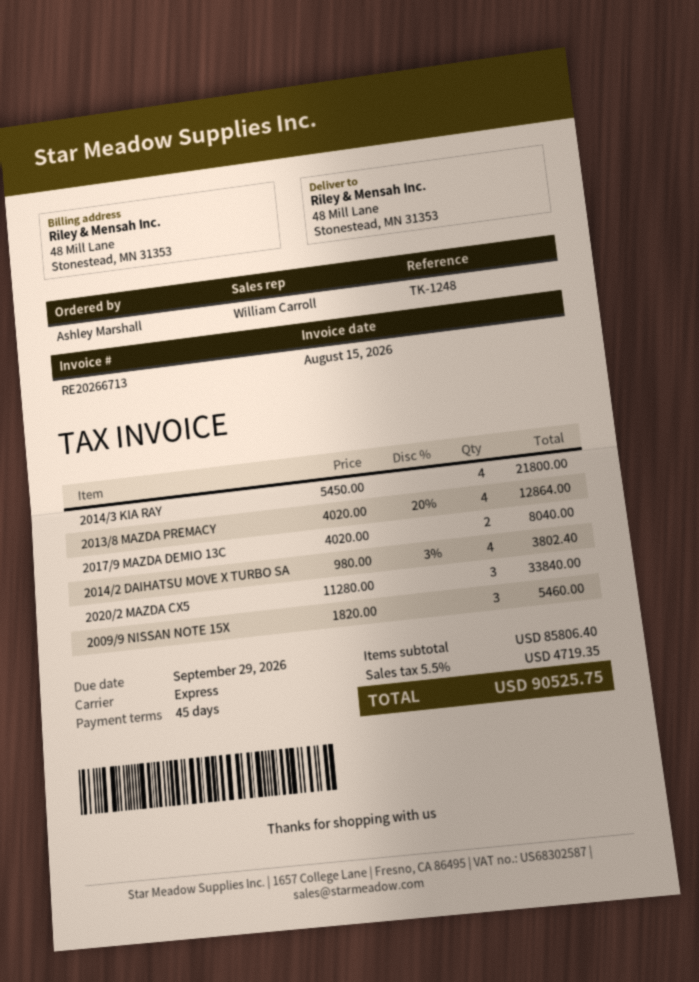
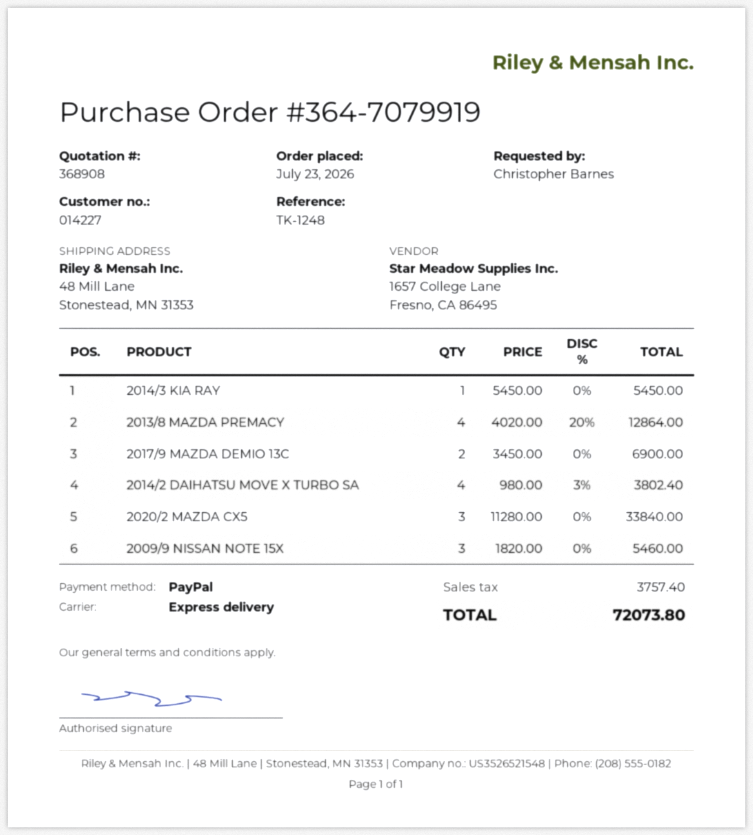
ordered by: Ashley Marshall -> Christopher Barnes
2014/3 KIA RAY: 4 x 5450.00 = 21800.00 -> 1 x 5450.00 = 5450.00
2017/9 MAZDA DEMIO 13C: 2 x 4020.00 = 8040.00 -> 2 x 3450.00 = 6900.00
tax: 4719.35 -> 3757.40
total: 90525.75 -> 72073.80

